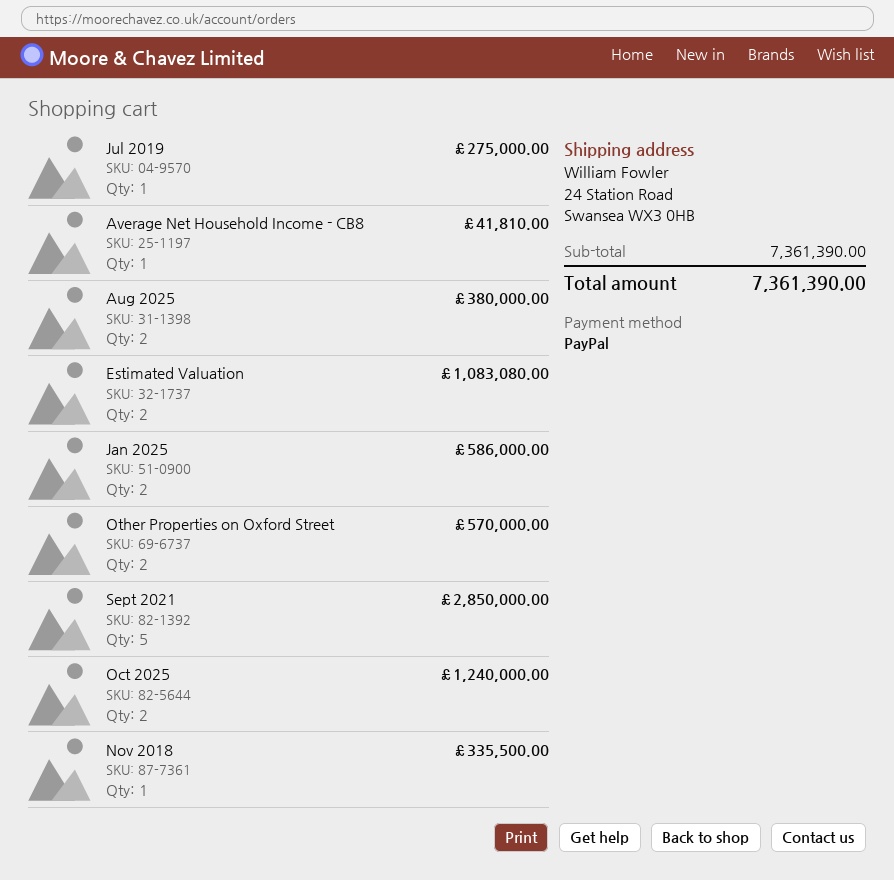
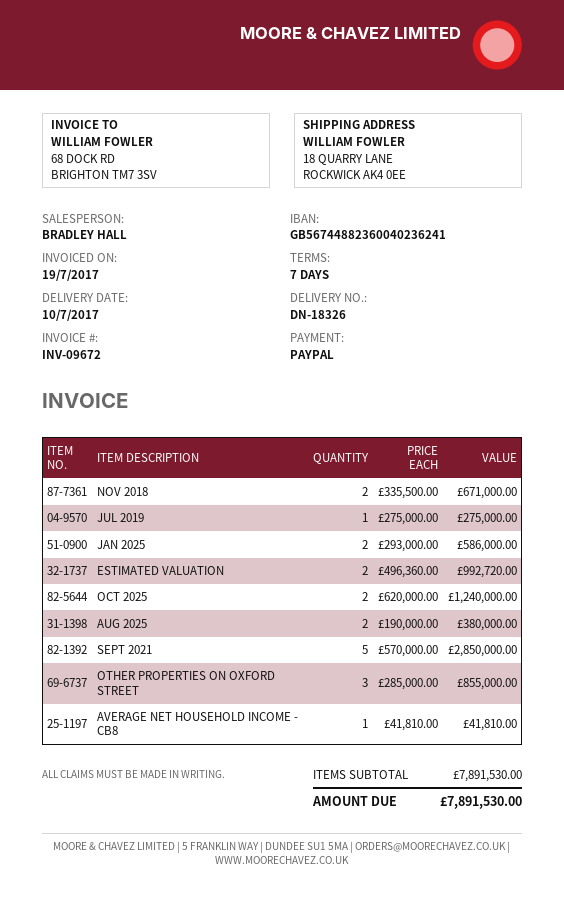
ship to: 24 Station Road, Swansea WX3 0HB -> 18 QUARRY LANE, ROCKWICK AK4 0EE
Estimated Valuation: 2 for 1083080.00 -> 2 for 992720.00
Other Properties on Oxford Street: 2 for 570000.00 -> 3 for 855000.00
Nov 2018: 1 for 335500.00 -> 2 for 671000.00
subtotal: 7361390.00 -> 7891530.00
total: 7361390.00 -> 7891530.00

